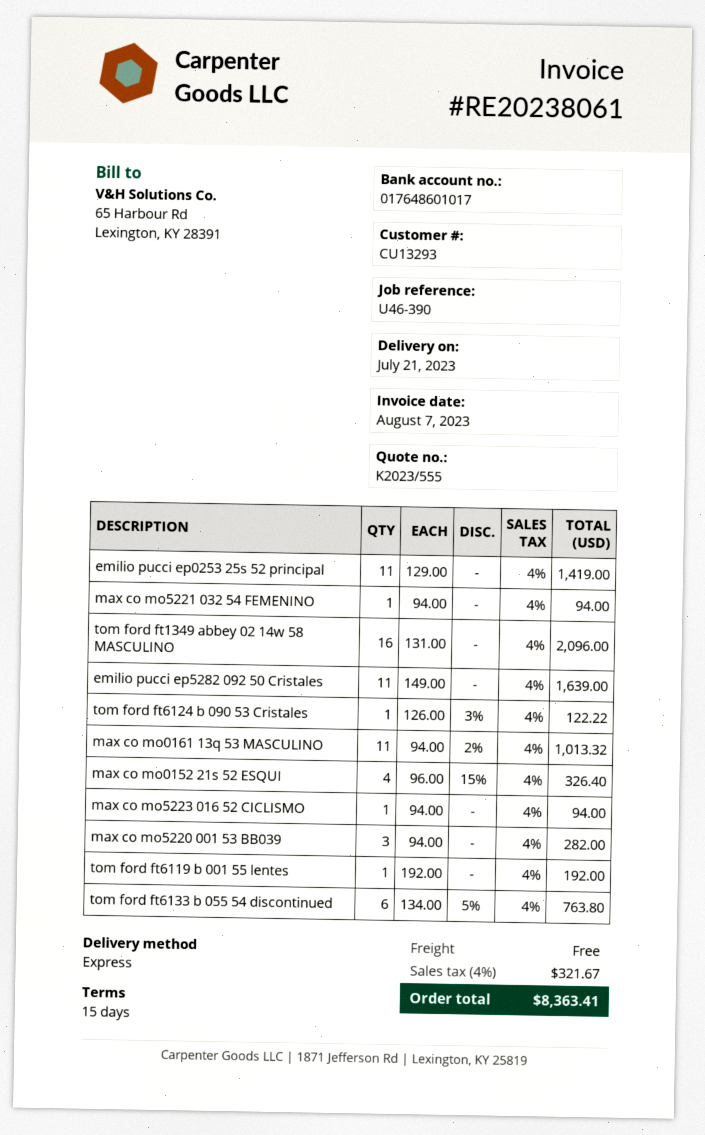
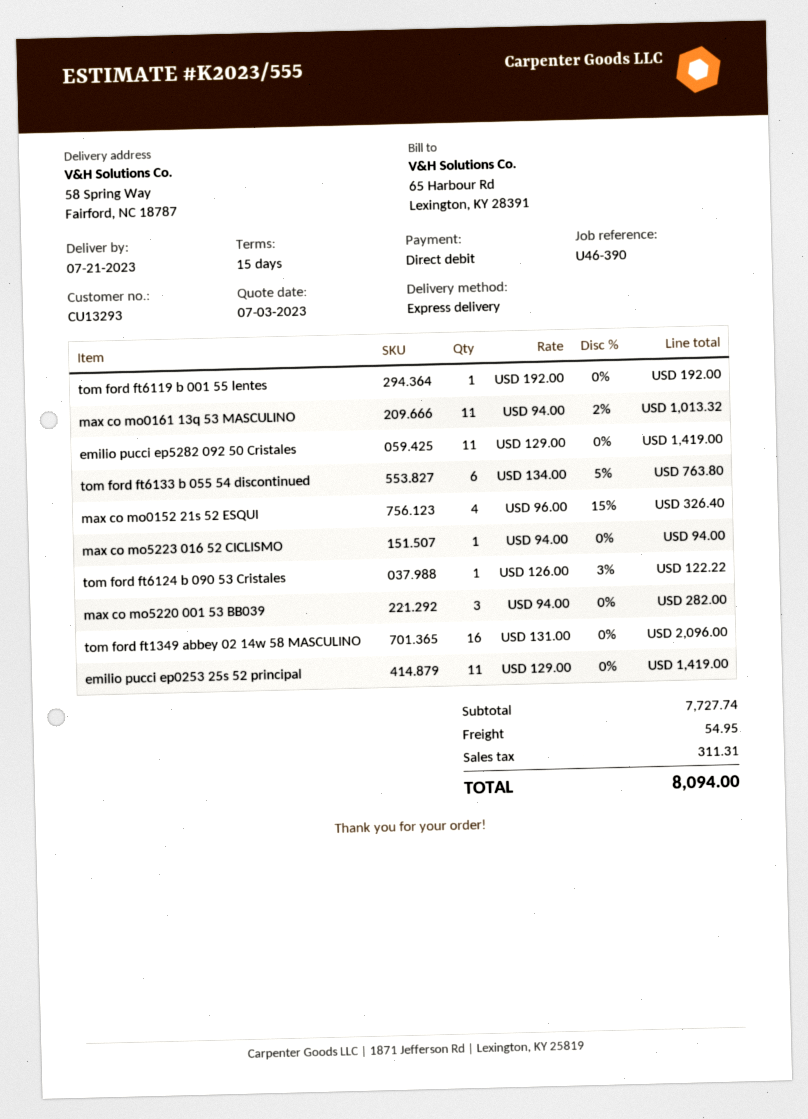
max co mo5221 032 54 FEMENINO: 1 x 94.00 = 94.00 -> none
emilio pucci ep5282 092 50 Cristales: 11 x 149.00 = 1639.00 -> 11 x 129.00 = 1419.00
shipping: 0.00 -> 54.95
tax: 321.67 -> 311.31
total: 8363.41 -> 8094.00

